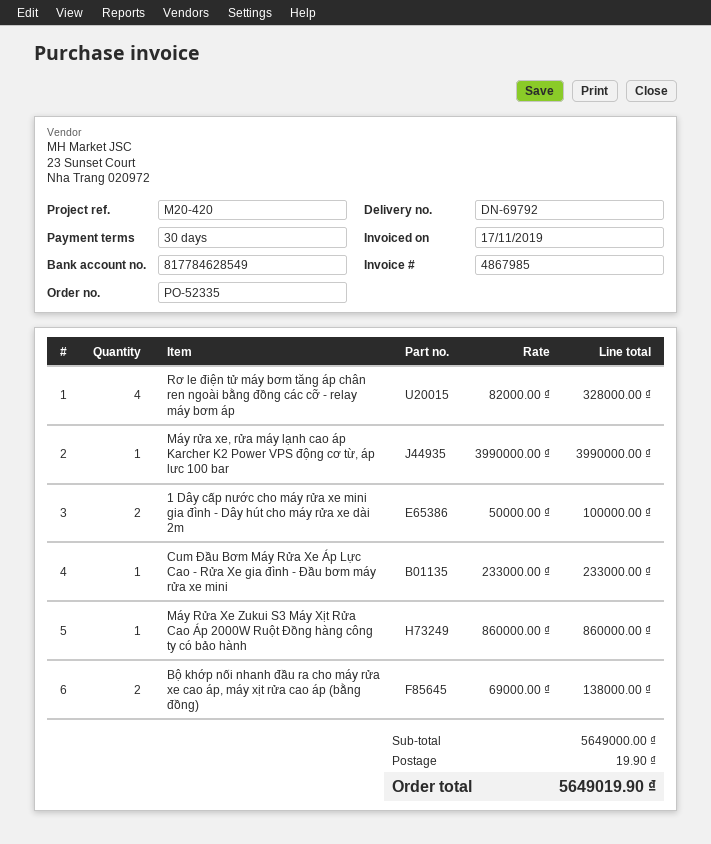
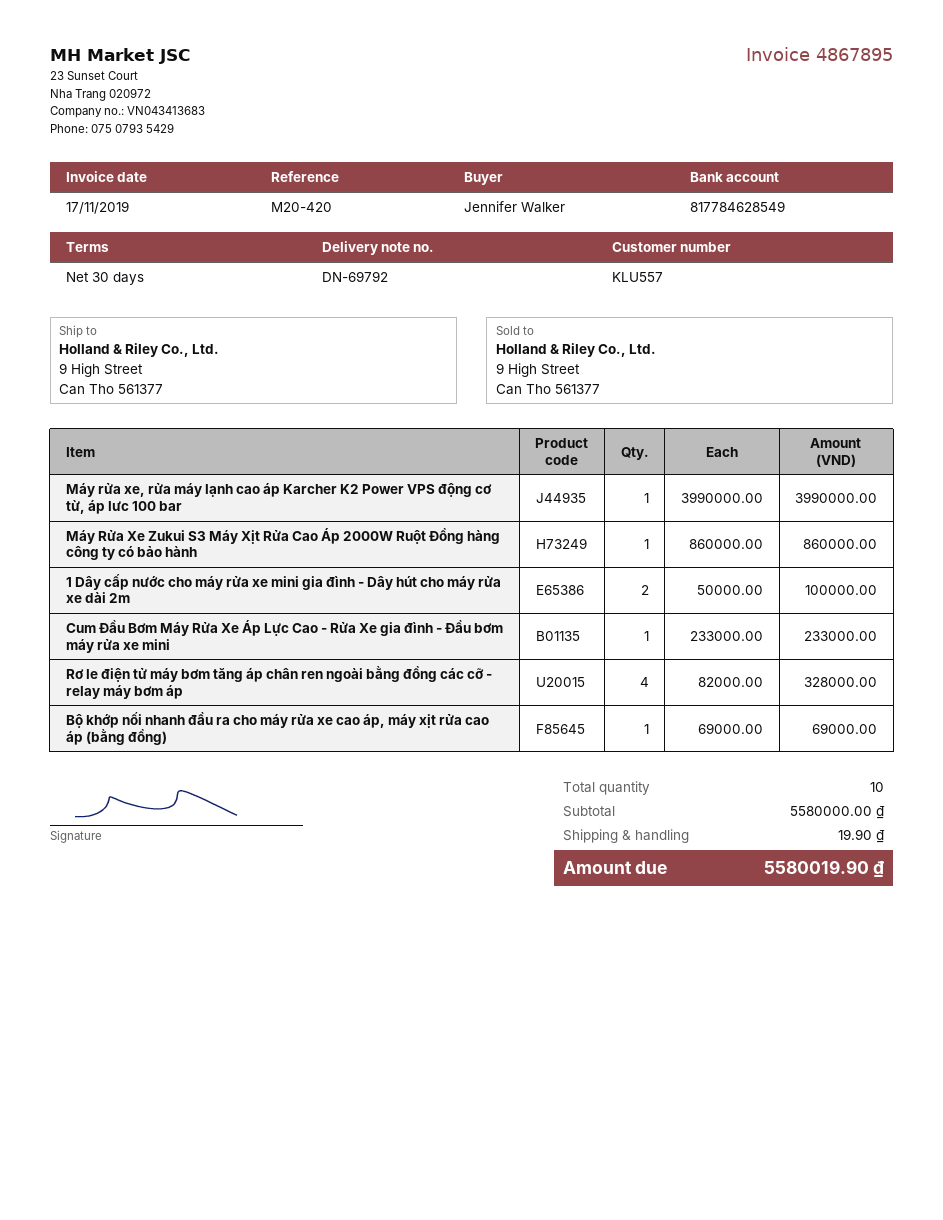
invoice number: 4867985 -> 4867895
Bộ khớp nối nhanh đầu ra cho máy rửa xe cao áp, máy xịt rửa cao áp (bằng đồng): 2 x 69000.00 = 138000.00 -> 1 x 69000.00 = 69000.00
subtotal: 5649000.00 -> 5580000.00
total: 5649019.90 -> 5580019.90

